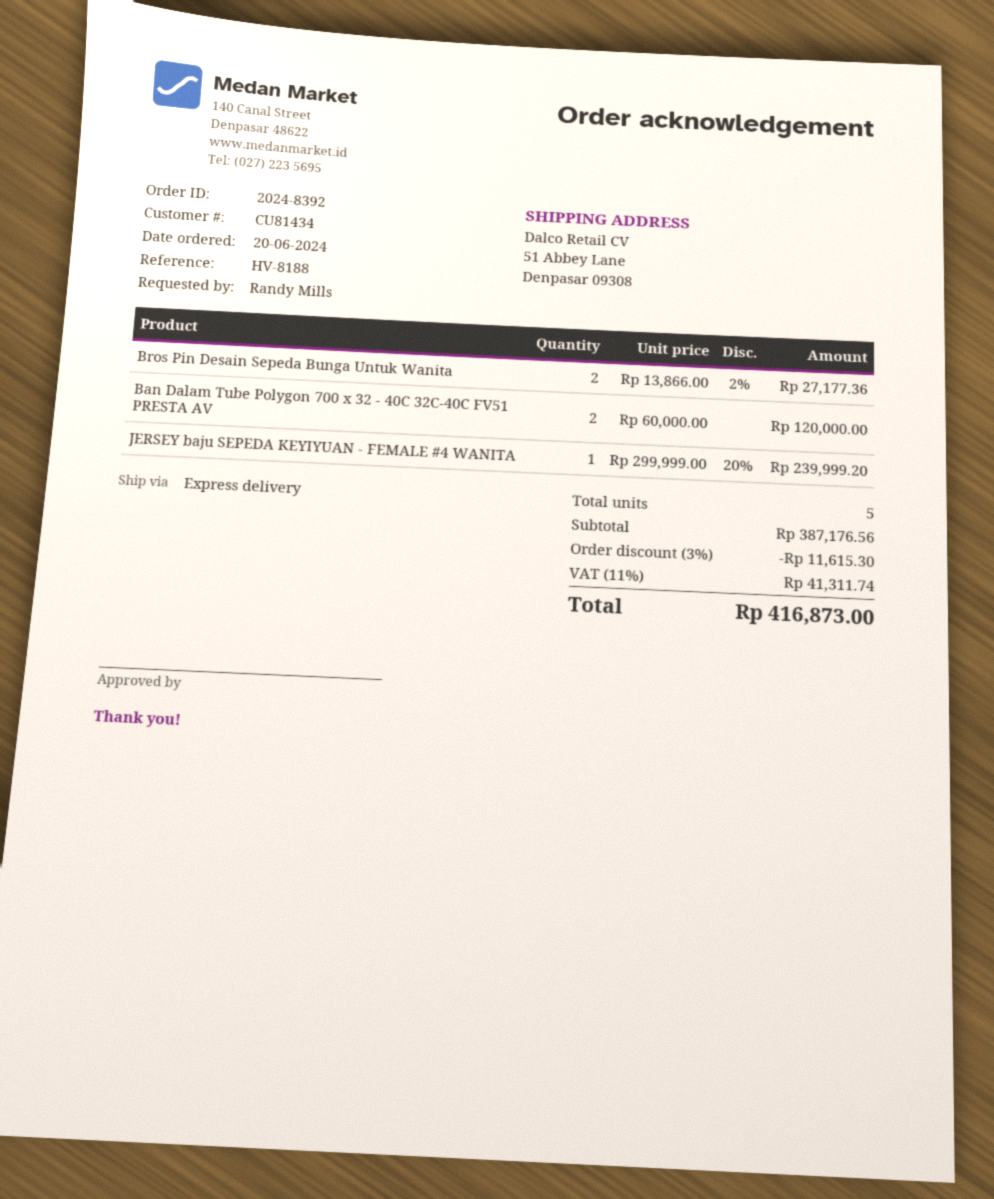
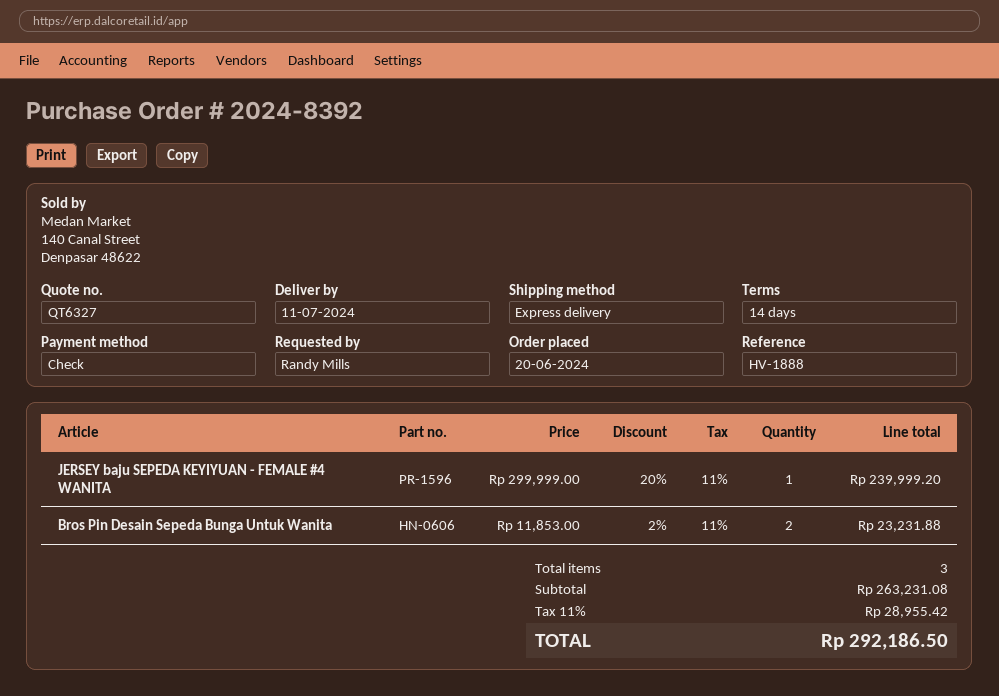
reference: HV-8188 -> HV-1888
Bros Pin Desain Sepeda Bunga Untuk Wanita: 2 x 13866.00 - 2% = 27177.36 -> 2 x 11853.00 - 2% = 23231.88
Ban Dalam Tube Polygon 700 x 32 - 40C 32C-40C FV51 PRESTA AV: 2 x 60000.00 = 120000.00 -> none
total quantity: 5 -> 3
subtotal: 387176.56 -> 263231.08
discount: 3% = 11615.30 -> none
tax: 11% = 41311.74 -> 11% = 28955.42
total: 416873.00 -> 292186.50

